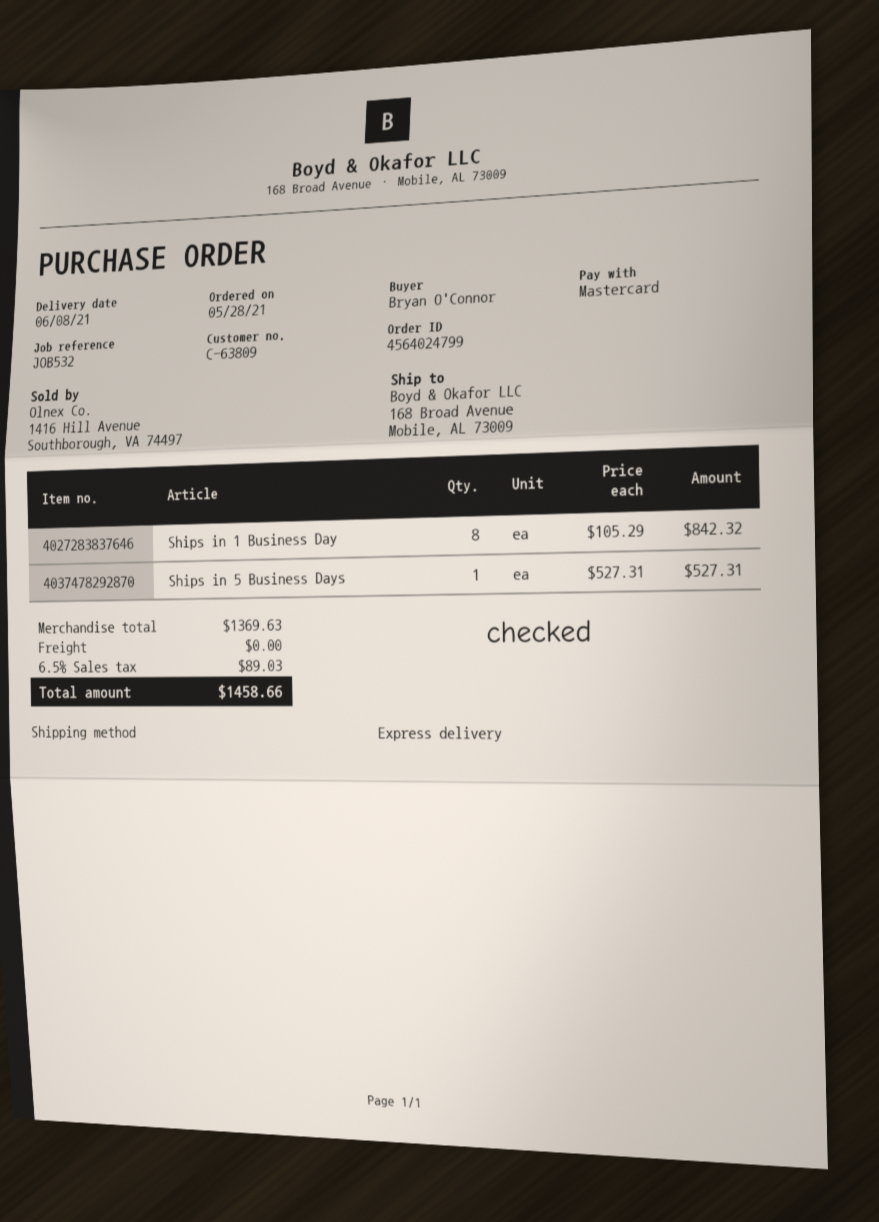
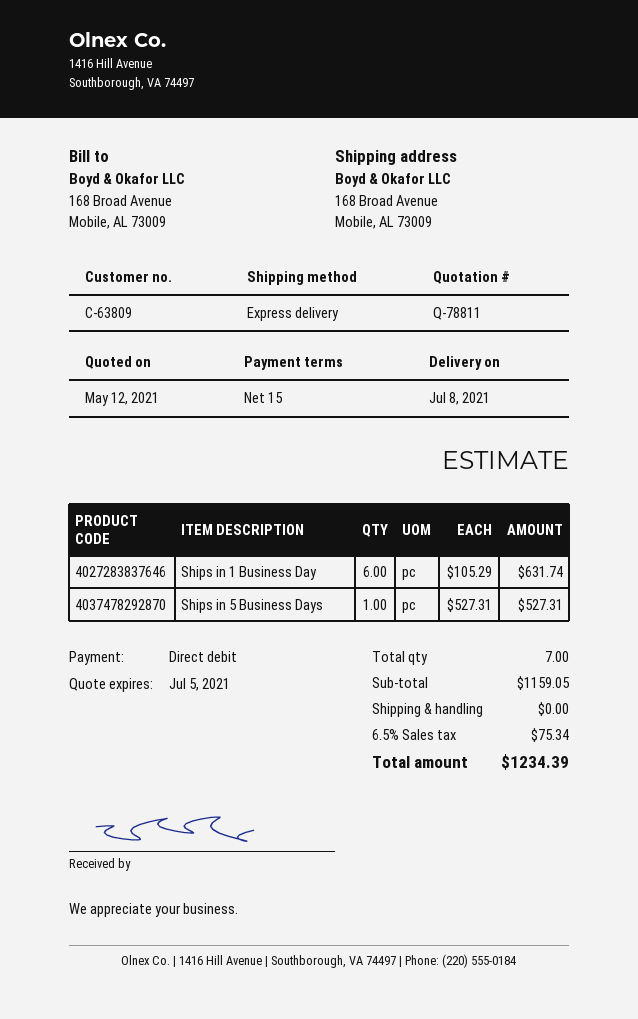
delivery date: 2021-06-08 -> 2021-07-08
payment method: Mastercard -> direct debit
Ships in 1 Business Day: 8 x 105.29 = 842.32 -> 6 x 105.29 = 631.74
subtotal: 1369.63 -> 1159.05
tax: 6.5% = 89.03 -> 6.5% = 75.34
total: 1458.66 -> 1234.39

